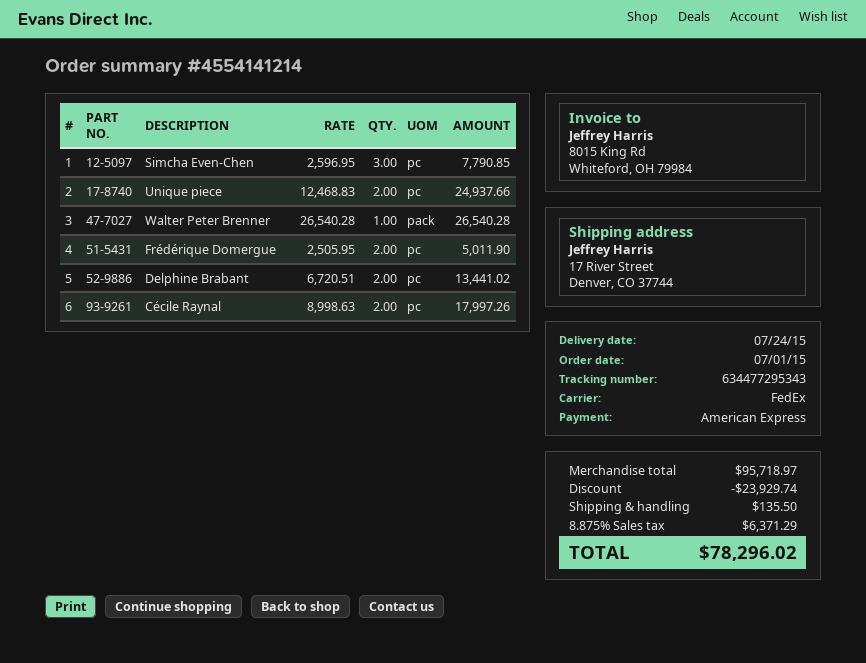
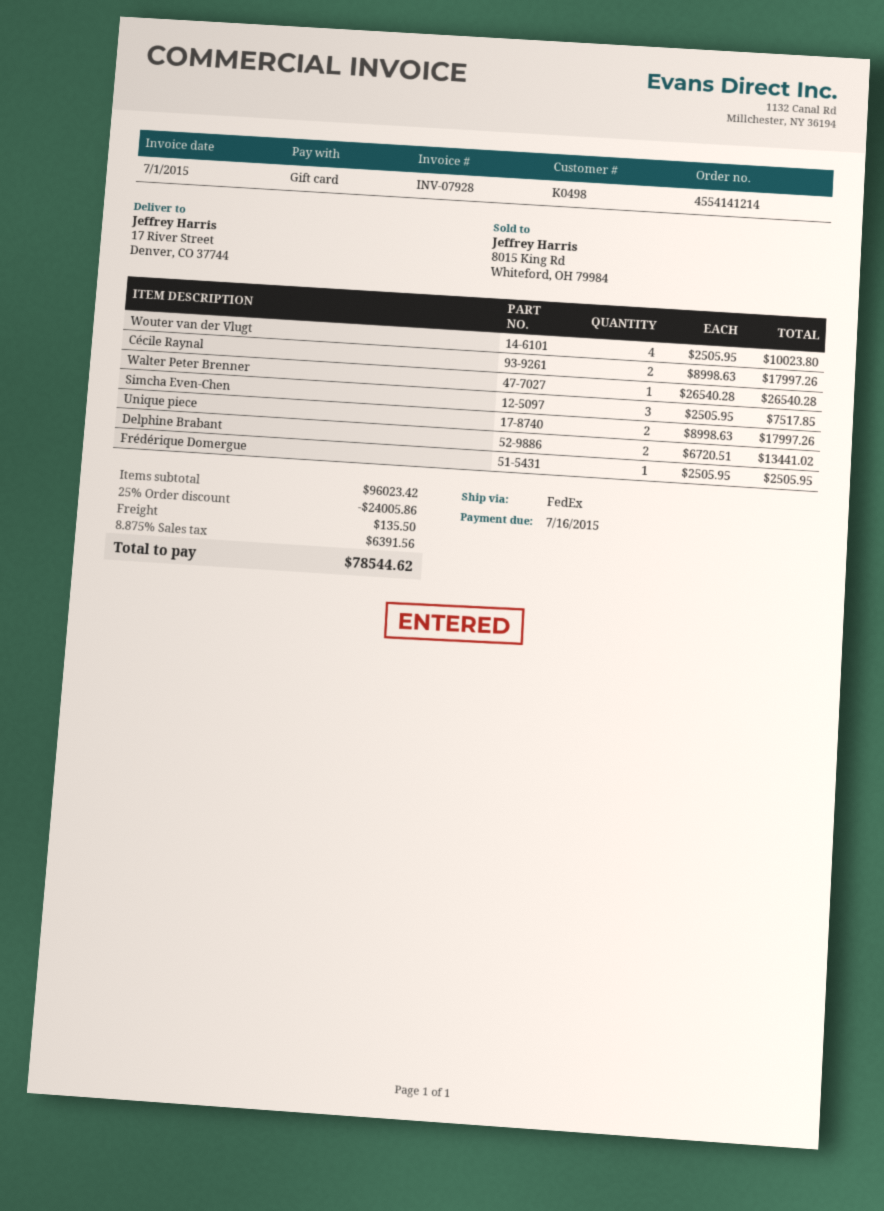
payment method: American Express -> gift card
Simcha Even-Chen: 3 x 2596.95 = 7790.85 -> 3 x 2505.95 = 7517.85
Unique piece: 2 x 12468.83 = 24937.66 -> 2 x 8998.63 = 17997.26
Frédérique Domergue: 2 x 2505.95 = 5011.90 -> 1 x 2505.95 = 2505.95
Wouter van der Vlugt: none -> 4 x 2505.95 = 10023.80
subtotal: 95718.97 -> 96023.42
discount: 23929.74 -> 24005.86
tax: 8.875% = 6371.29 -> 8.875% = 6391.56
total: 78296.02 -> 78544.62

